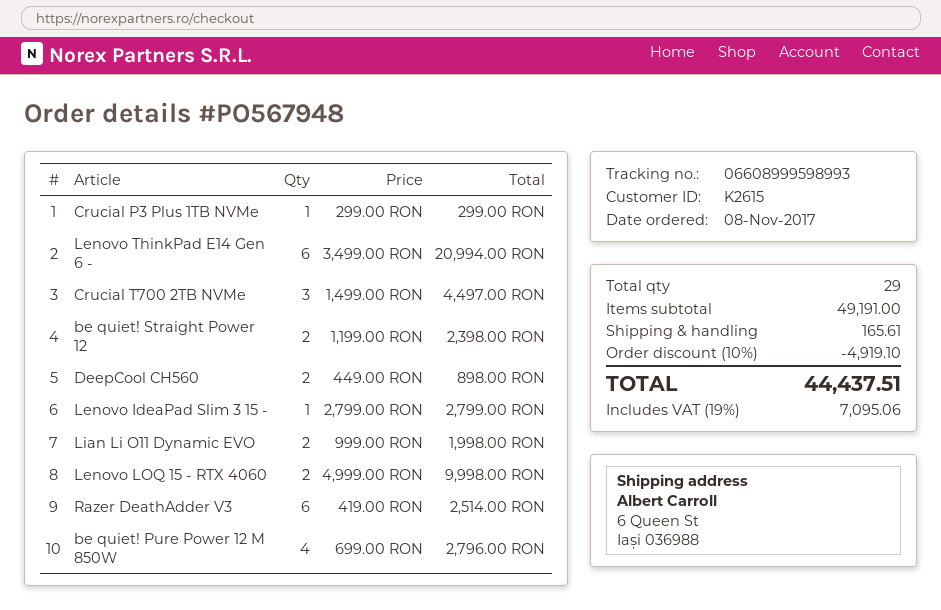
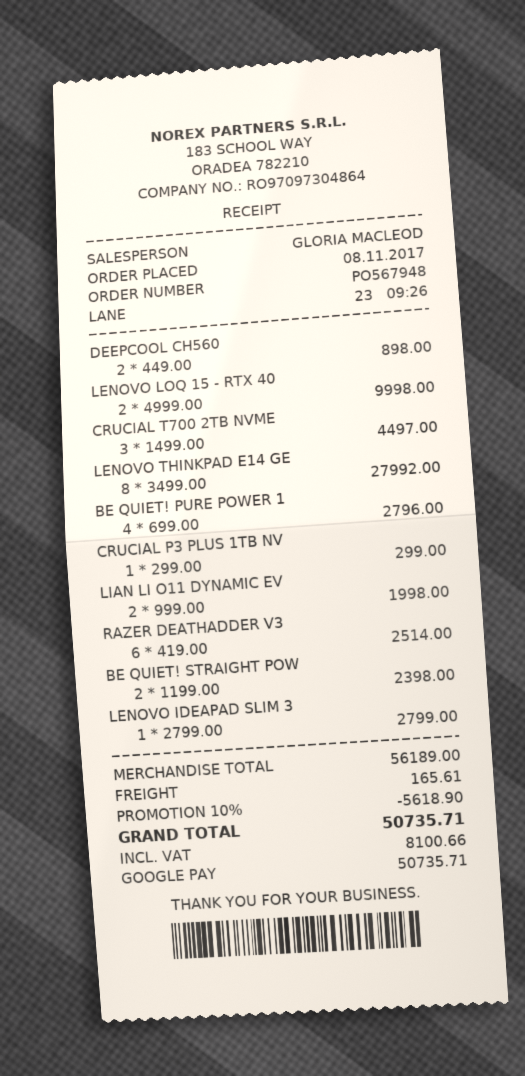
Lenovo ThinkPad E14 Gen 6 -: 6 x 3499.00 = 20994.00 -> 8 x 3499.00 = 27992.00
subtotal: 49191.00 -> 56189.00
discount: 10% = 4919.10 -> 10% = 5618.90
tax: 7095.06 -> 8100.66
total: 44437.51 -> 50735.71

